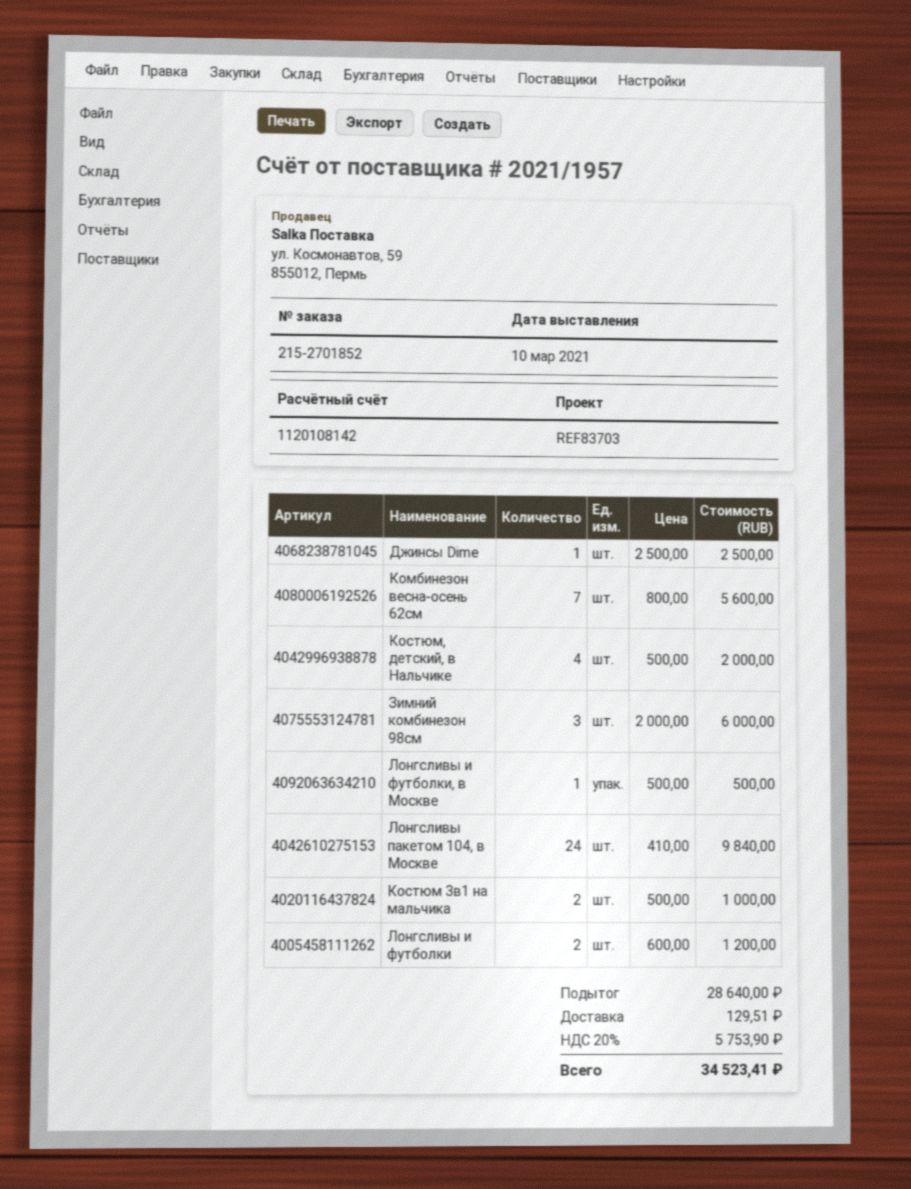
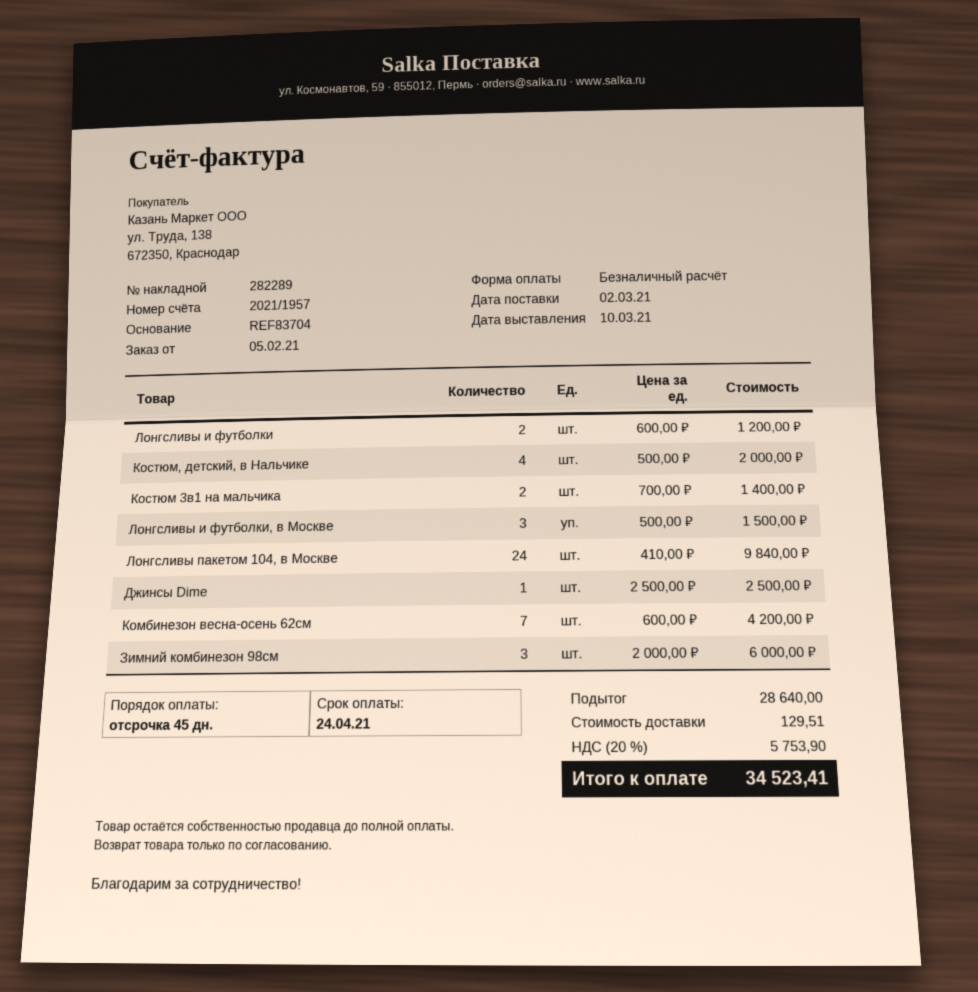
reference: REF83703 -> REF83704
Комбинезон весна-осень 62см: 7 x 800.00 = 5600.00 -> 7 x 600.00 = 4200.00
Лонгсливы и футболки, в Москве: 1 x 500.00 = 500.00 -> 3 x 500.00 = 1500.00
Костюм 3в1 на мальчика: 2 x 500.00 = 1000.00 -> 2 x 700.00 = 1400.00

